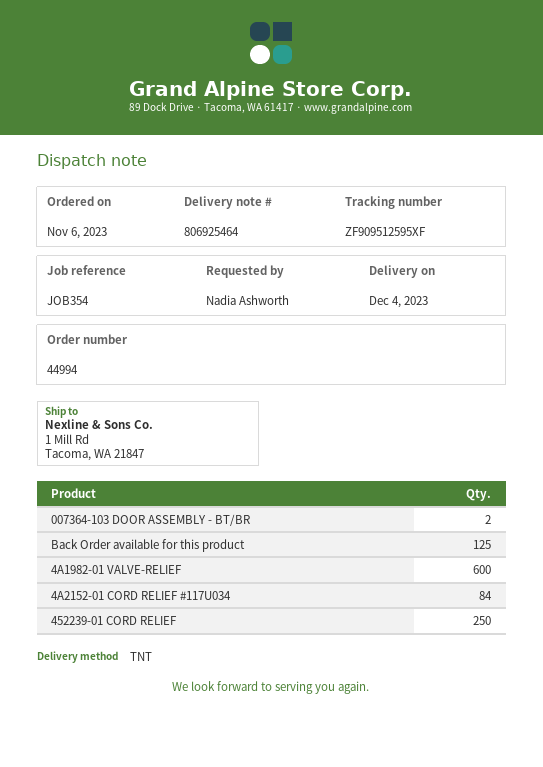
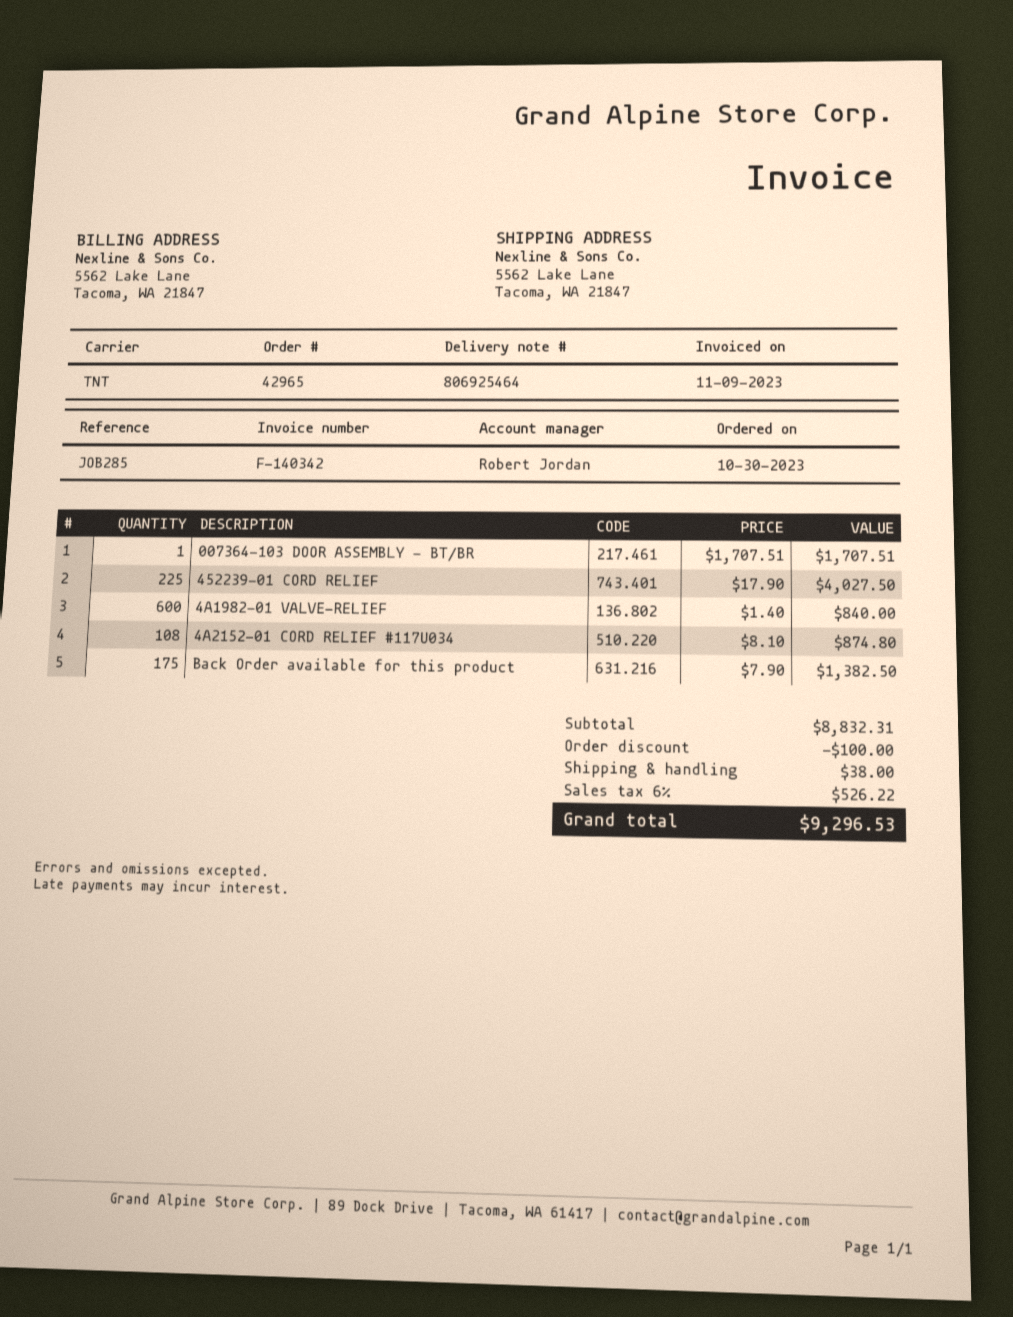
order number: 44994 -> 42965
order date: 2023-11-06 -> 2023-10-30
reference: JOB354 -> JOB285
ship to: 1 Mill Rd, Tacoma, WA 21847 -> 5562 Lake Lane, Tacoma, WA 21847
007364-103 DOOR ASSEMBLY - BT/BR: 2 -> 1
Back Order available for this product: 125 -> 175
4A2152-01 CORD RELIEF #117U034: 84 -> 108
452239-01 CORD RELIEF: 250 -> 225

